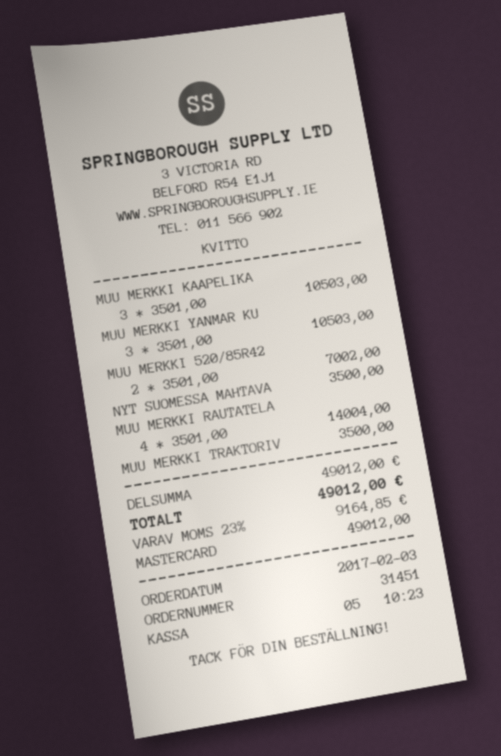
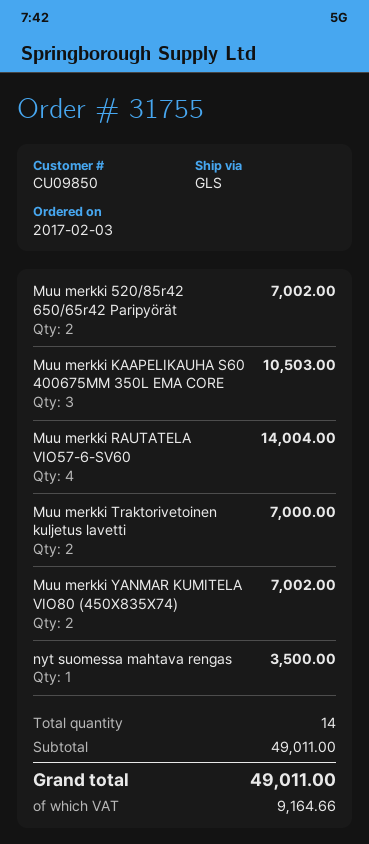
order number: 31451 -> 31755
MUU MERKKI YANMAR KU: 3 for 10503.00 -> 2 for 7002.00
MUU MERKKI TRAKTORIV: 1 for 3500.00 -> 2 for 7000.00
subtotal: 49012.00 -> 49011.00
tax: 9164.85 -> 9164.66
total: 49012.00 -> 49011.00

